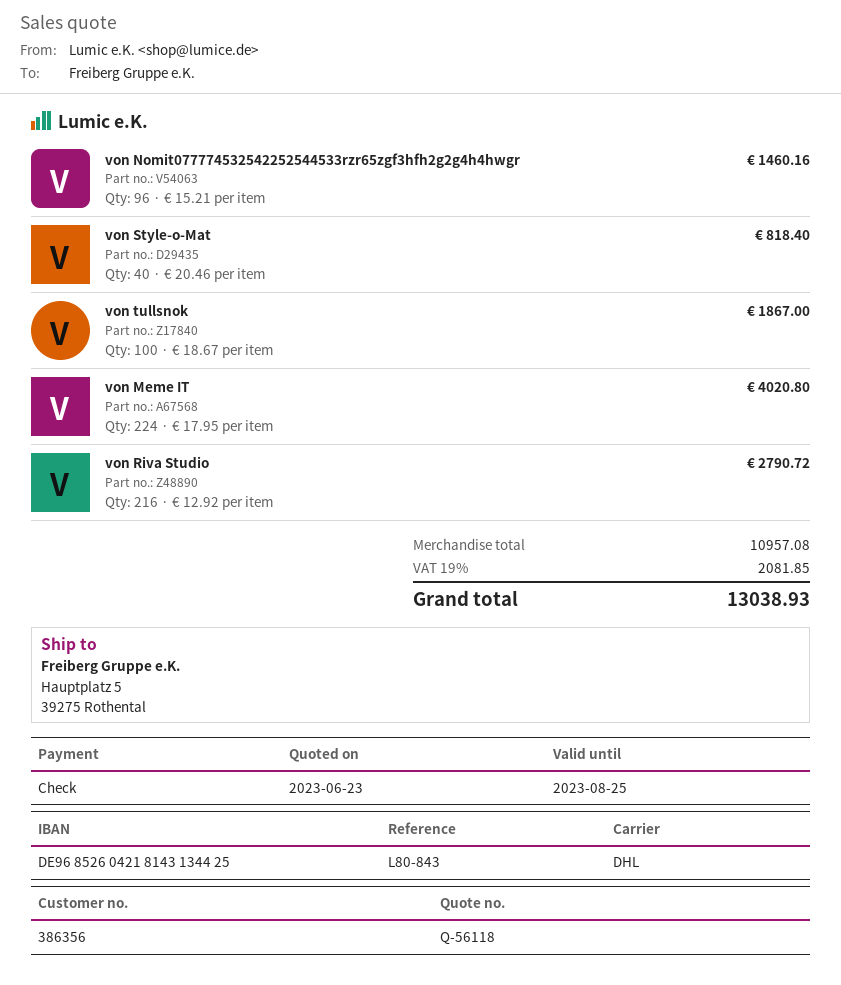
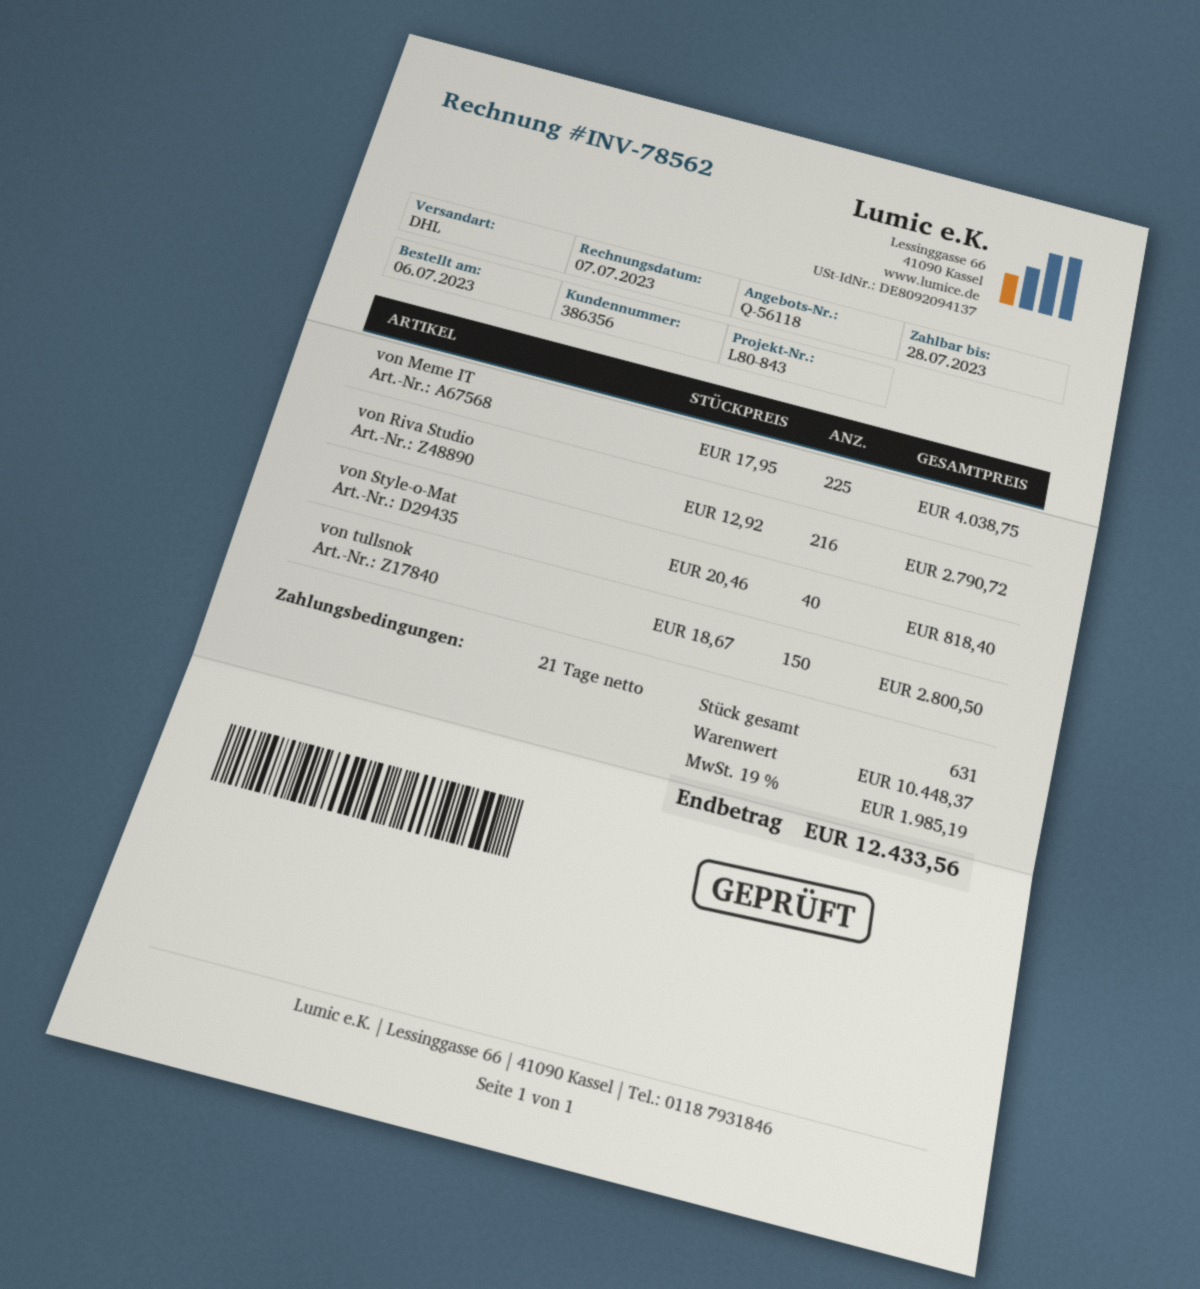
von Nomit077774532542252544533rzr65zgf3hfh2g2g4h4hwgr: 96 x 15.21 = 1460.16 -> none
von tullsnok: 100 x 18.67 = 1867.00 -> 150 x 18.67 = 2800.50
von Meme IT: 224 x 17.95 = 4020.80 -> 225 x 17.95 = 4038.75
subtotal: 10957.08 -> 10448.37
tax: 19% = 2081.85 -> 19% = 1985.19
total: 13038.93 -> 12433.56

